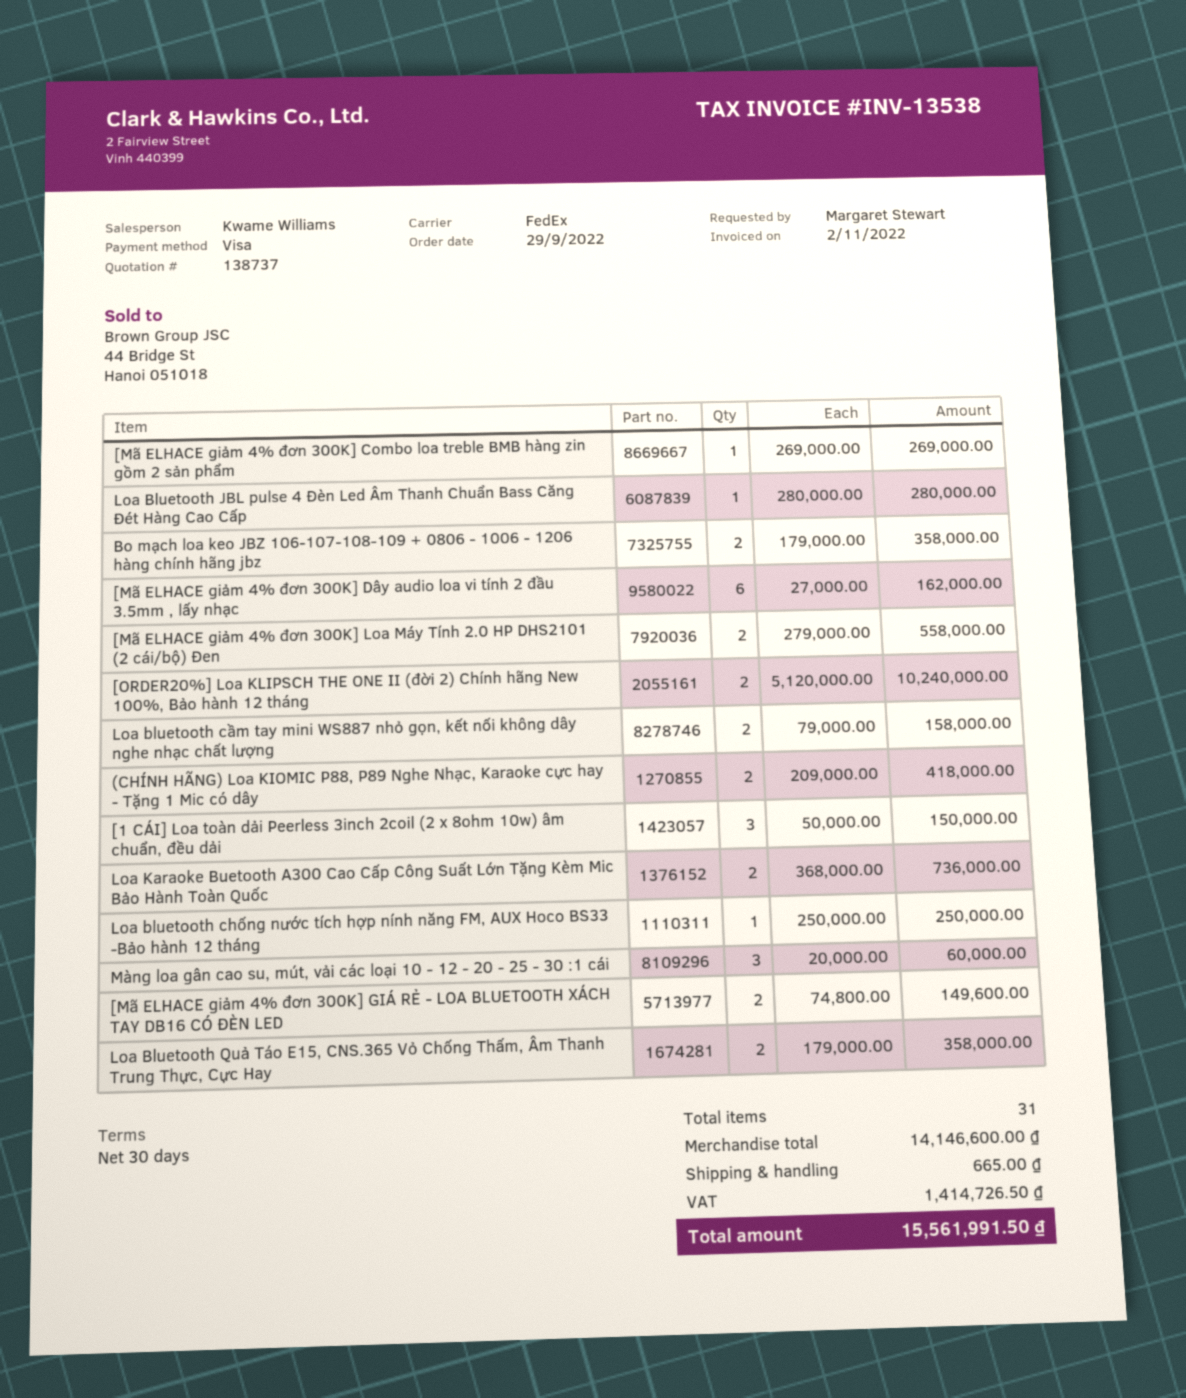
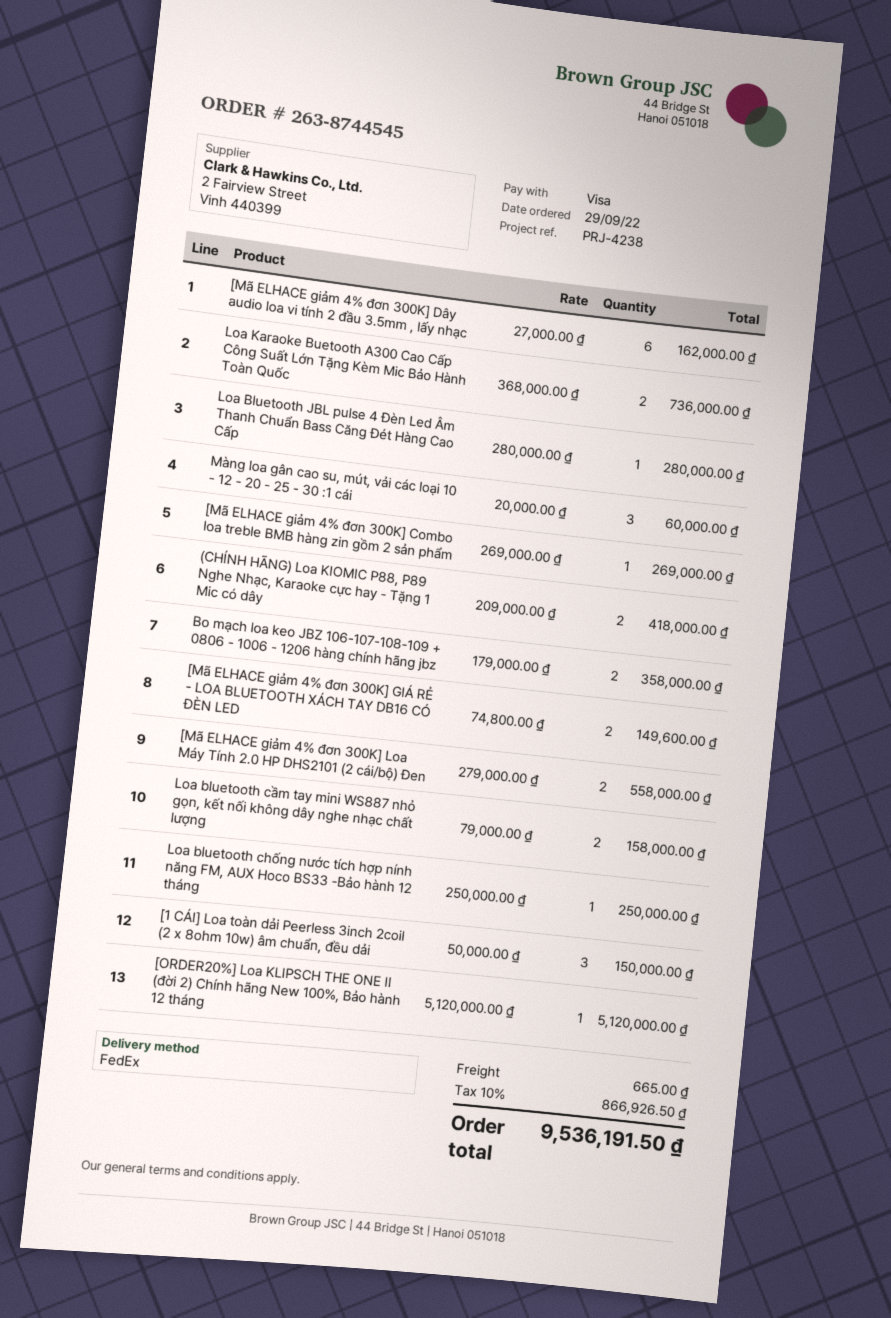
[ORDER20%] Loa KLIPSCH THE ONE II (đời 2) Chính hãng New 100%, Bảo hành 12 tháng: 2 x 5120000.00 = 10240000.00 -> 1 x 5120000.00 = 5120000.00
Loa Bluetooth Quả Táo E15, CNS.365 Vỏ Chống Thấm, Âm Thanh Trung Thực, Cực Hay: 2 x 179000.00 = 358000.00 -> none
tax: 1414726.50 -> 866926.50
total: 15561991.50 -> 9536191.50

